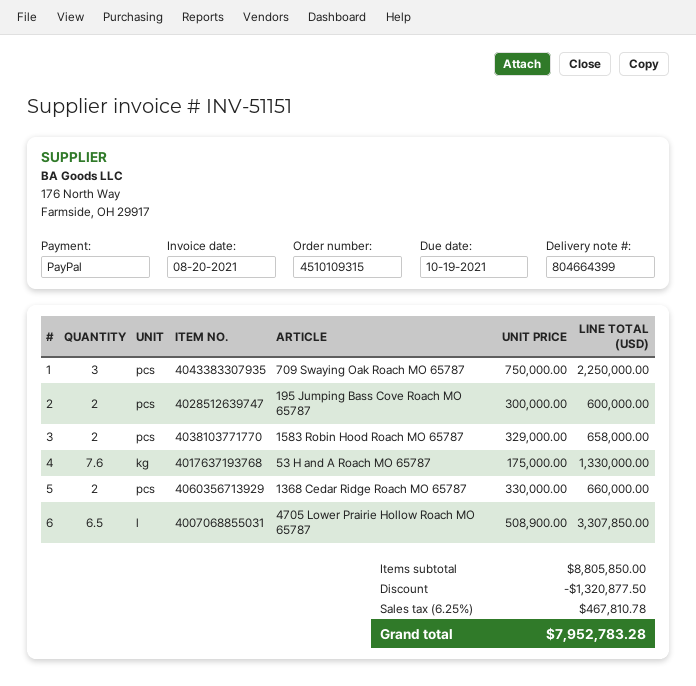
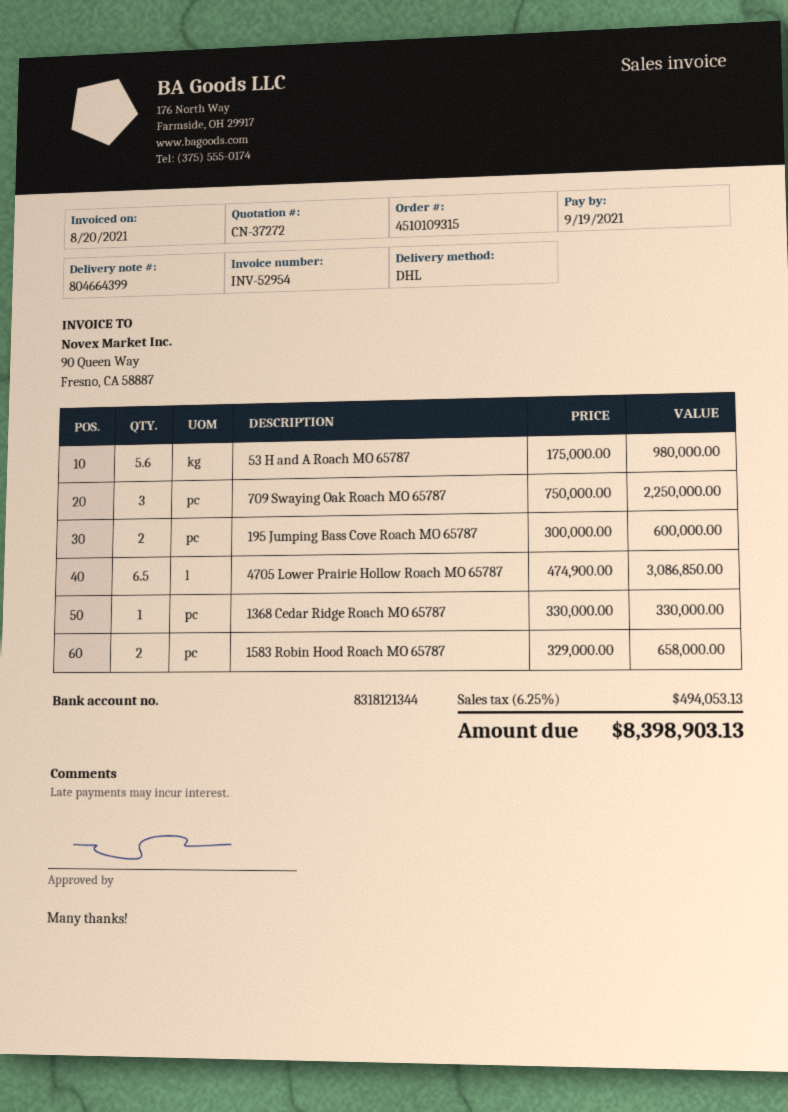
invoice number: INV-51151 -> INV-52954
due date: 2021-10-19 -> 2021-09-19
53 H and A Roach MO 65787: 7.6 x 175000.00 = 1330000.00 -> 5.6 x 175000.00 = 980000.00
1368 Cedar Ridge Roach MO 65787: 2 x 330000.00 = 660000.00 -> 1 x 330000.00 = 330000.00
4705 Lower Prairie Hollow Roach MO 65787: 6.5 x 508900.00 = 3307850.00 -> 6.5 x 474900.00 = 3086850.00
discount: 1320877.50 -> none
tax: 6.25% = 467810.78 -> 6.25% = 494053.13
total: 7952783.28 -> 8398903.13

